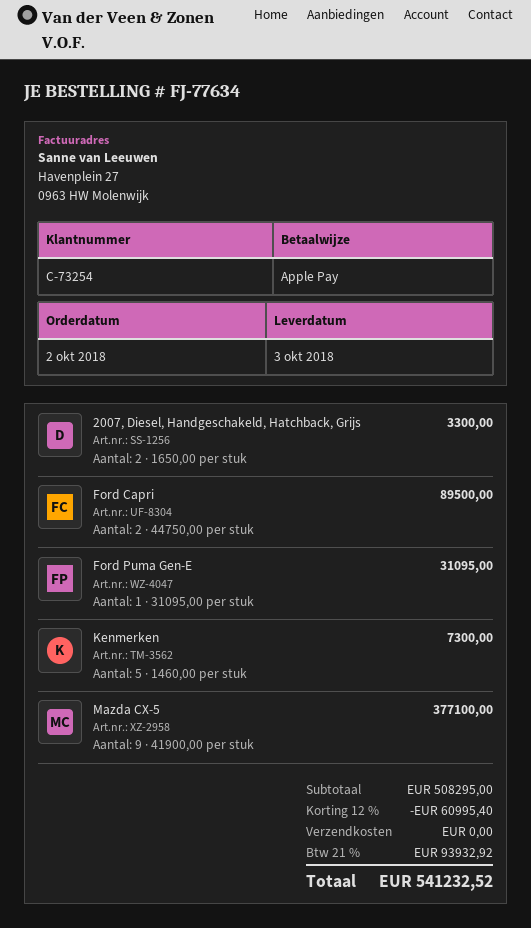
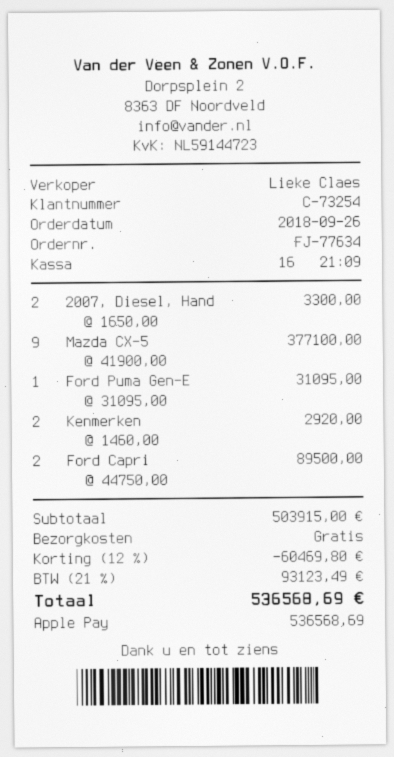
order date: 2018-10-02 -> 2018-09-26
Kenmerken: 5 x 1460.00 = 7300.00 -> 2 x 1460.00 = 2920.00
subtotal: 508295.00 -> 503915.00
discount: 12% = 60995.40 -> 12% = 60469.80
tax: 21% = 93932.92 -> 21% = 93123.49
total: 541232.52 -> 536568.69

